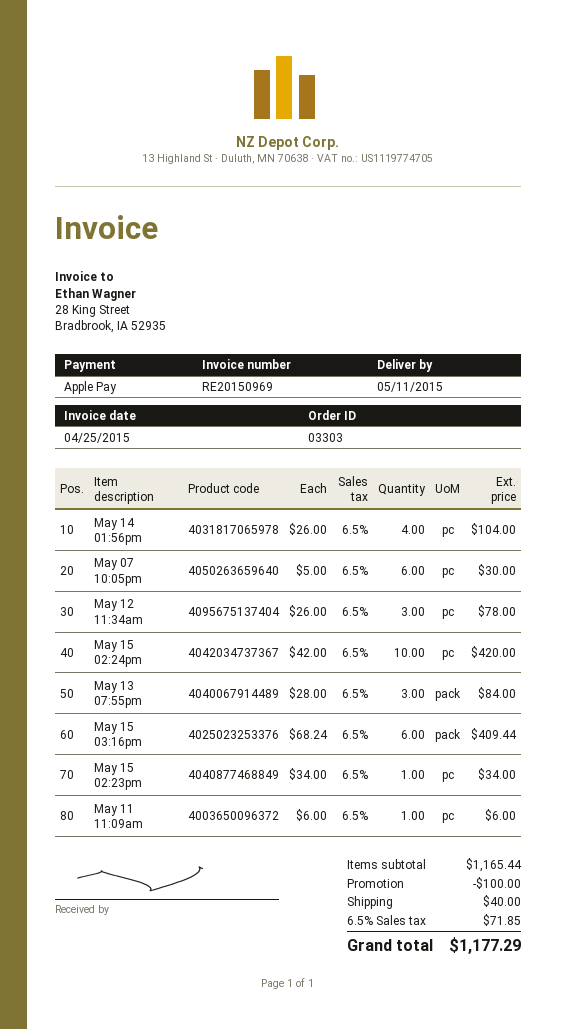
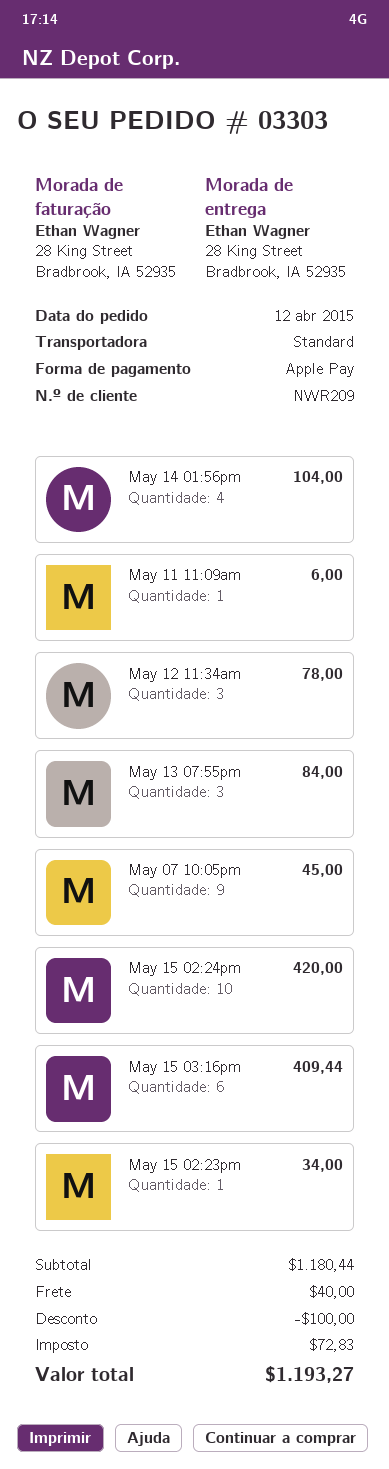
May 07 10:05pm: 6 for 30.00 -> 9 for 45.00
subtotal: 1165.44 -> 1180.44
tax: 71.85 -> 72.83
total: 1177.29 -> 1193.27

